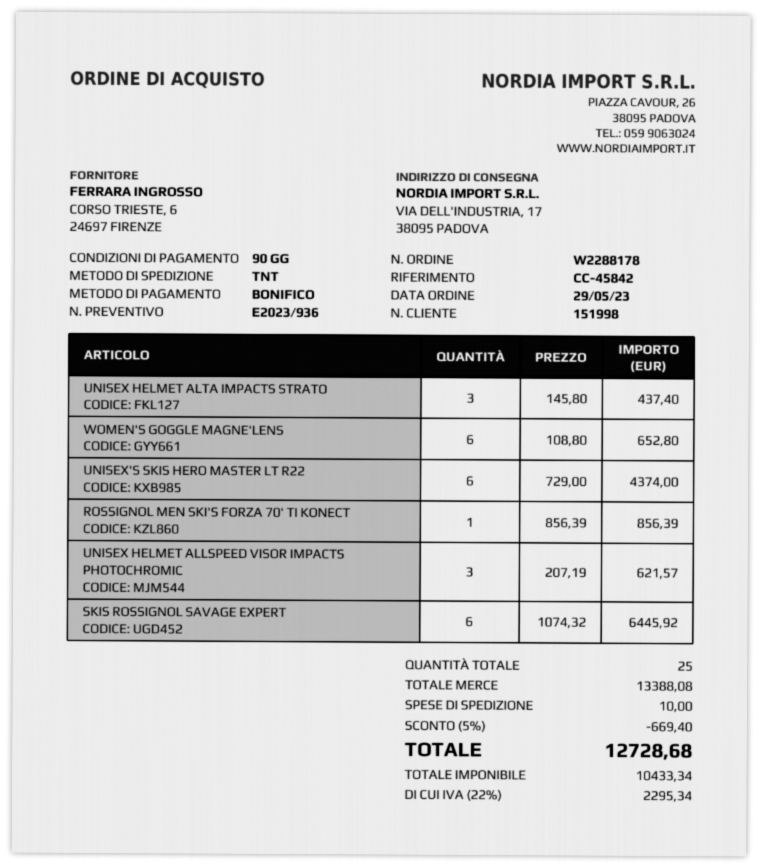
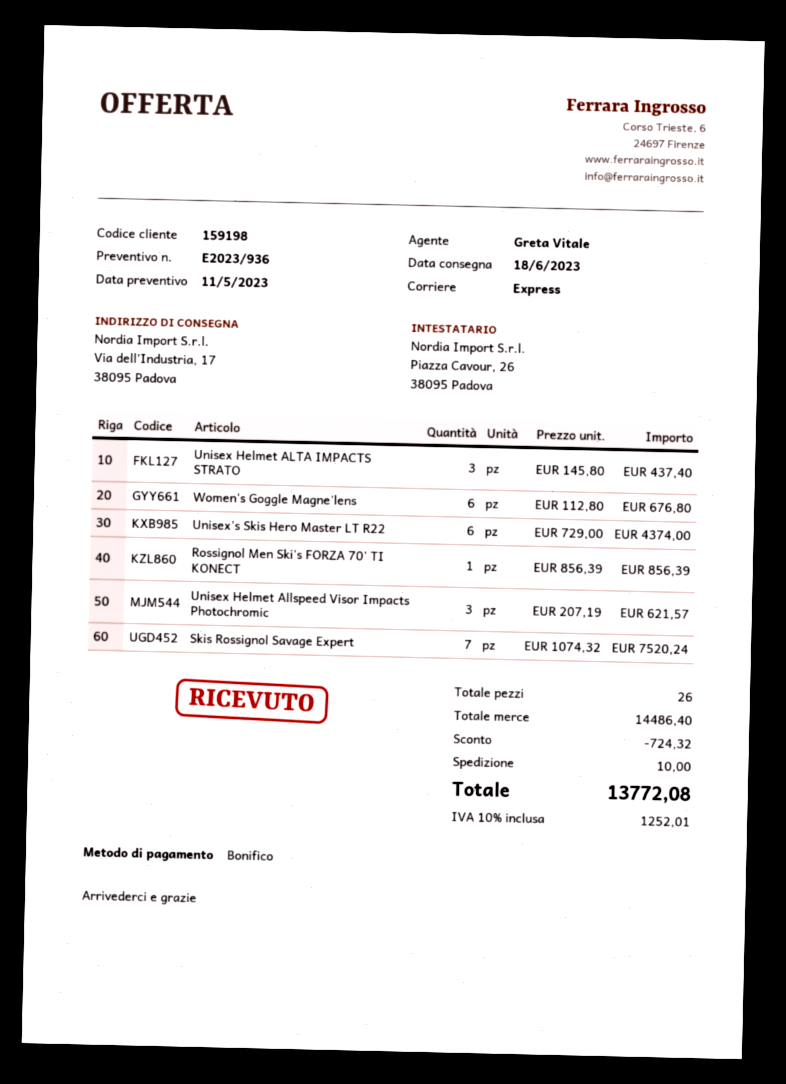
customer number: 151998 -> 159198
shipping method: TNT -> express
WOMEN'S GOGGLE MAGNE'LENS: 6 x 108.80 = 652.80 -> 6 x 112.80 = 676.80
SKIS ROSSIGNOL SAVAGE EXPERT: 6 x 1074.32 = 6445.92 -> 7 x 1074.32 = 7520.24
total quantity: 25 -> 26
subtotal: 13388.08 -> 14486.40
discount: 669.40 -> 724.32
tax: 22% = 2295.34 -> 10% = 1252.01
total: 12728.68 -> 13772.08

